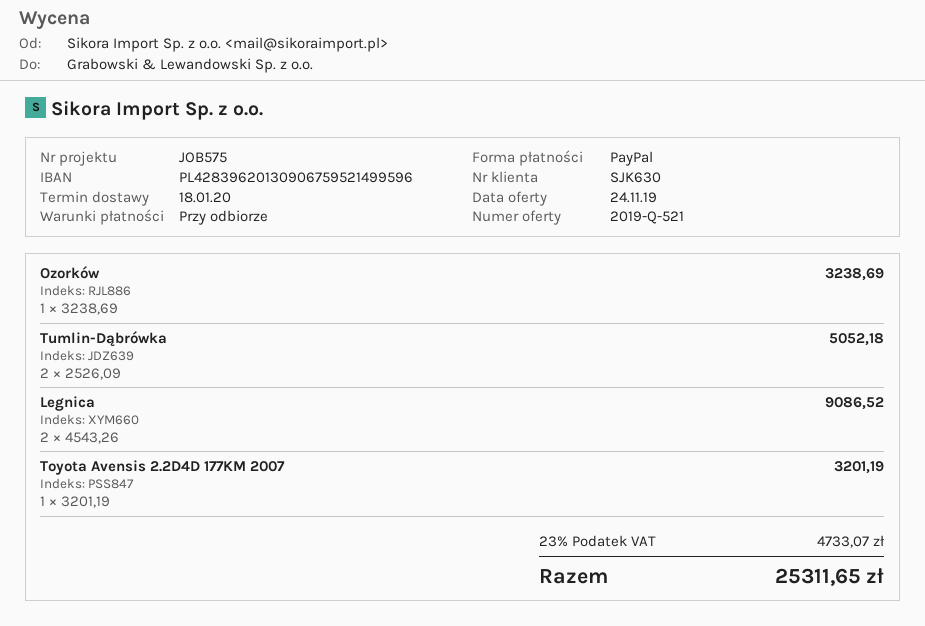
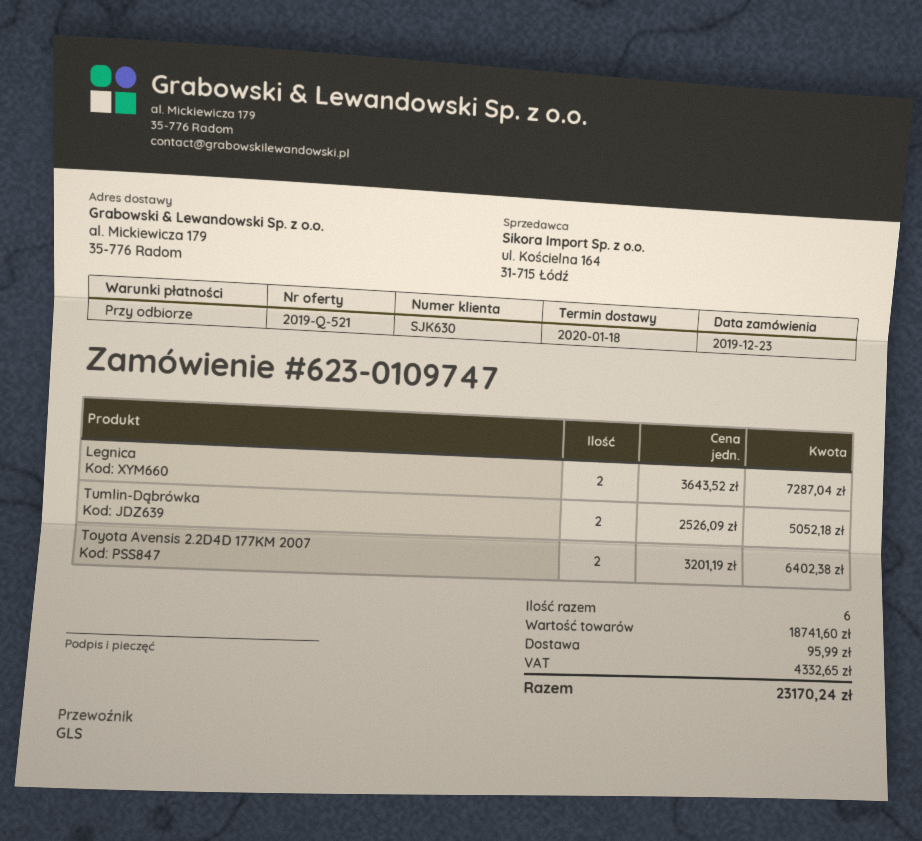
Ozorków: 1 x 3238.69 = 3238.69 -> none
Legnica: 2 x 4543.26 = 9086.52 -> 2 x 3643.52 = 7287.04
Toyota Avensis 2.2D4D 177KM 2007: 1 x 3201.19 = 3201.19 -> 2 x 3201.19 = 6402.38
shipping: none -> 95.99
tax: 4733.07 -> 4332.65
total: 25311.65 -> 23170.24

